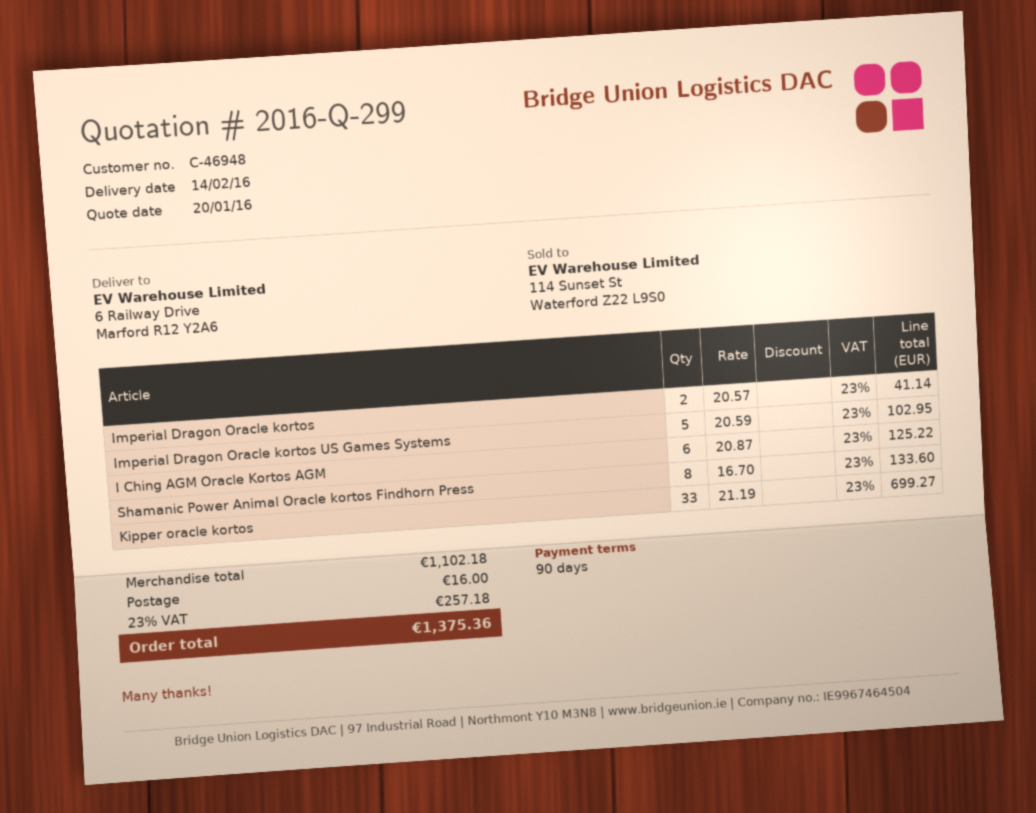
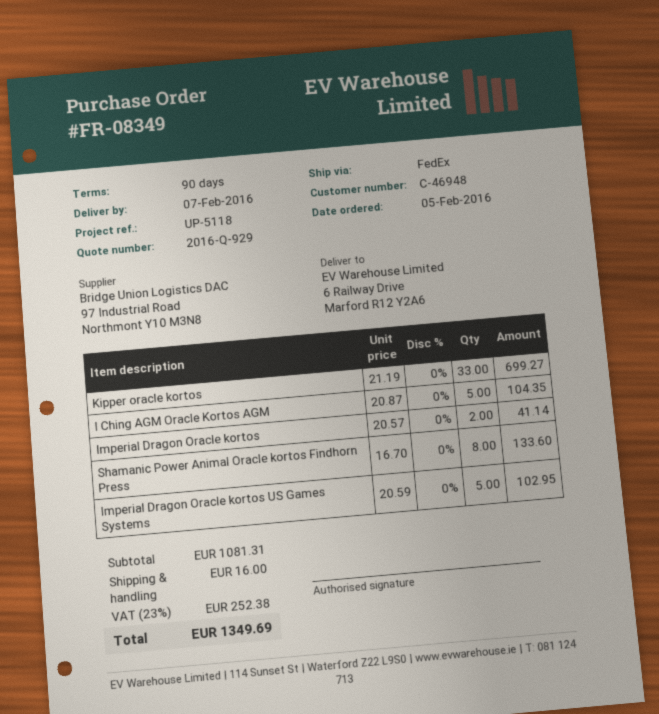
quote number: 2016-Q-299 -> 2016-Q-929
delivery date: 2016-02-14 -> 2016-02-07
I Ching AGM Oracle Kortos AGM: 6 x 20.87 = 125.22 -> 5 x 20.87 = 104.35
subtotal: 1102.18 -> 1081.31
tax: 23% = 257.18 -> 23% = 252.38
total: 1375.36 -> 1349.69

